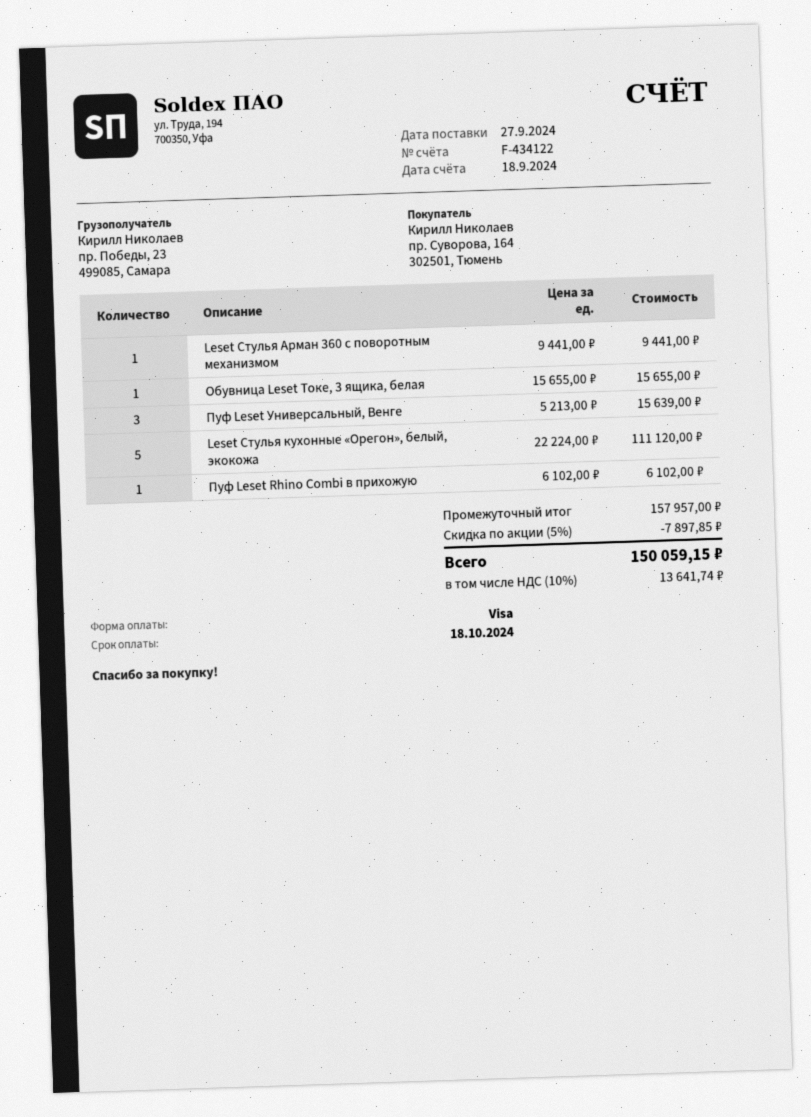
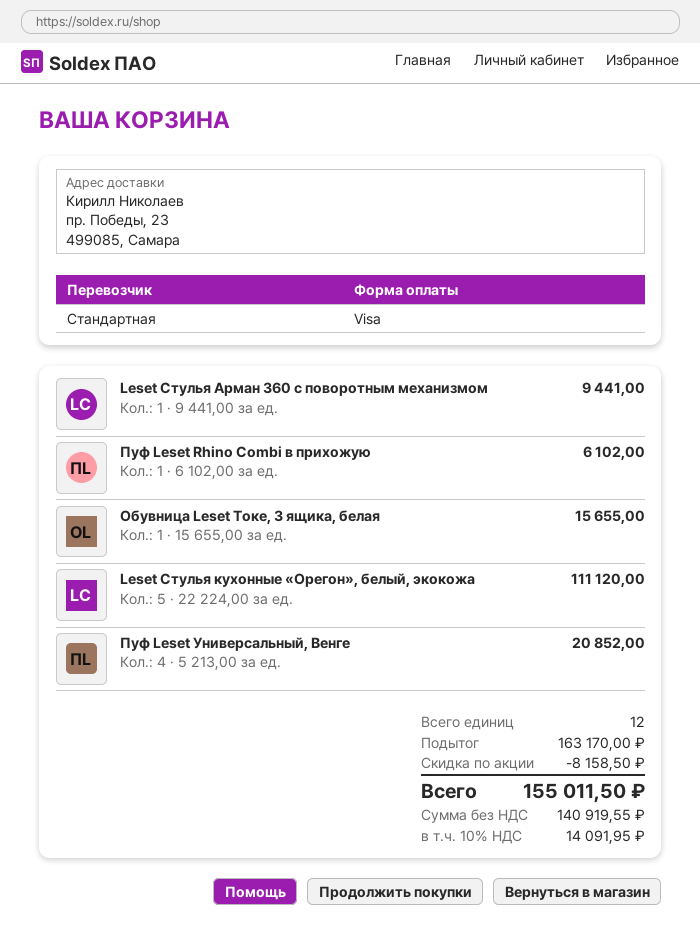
Пуф Leset Универсальный, Венге: 3 x 5213.00 = 15639.00 -> 4 x 5213.00 = 20852.00
subtotal: 157957.00 -> 163170.00
discount: 7897.85 -> 8158.50
tax: 10% = 13641.74 -> 10% = 14091.95
total: 150059.15 -> 155011.50

